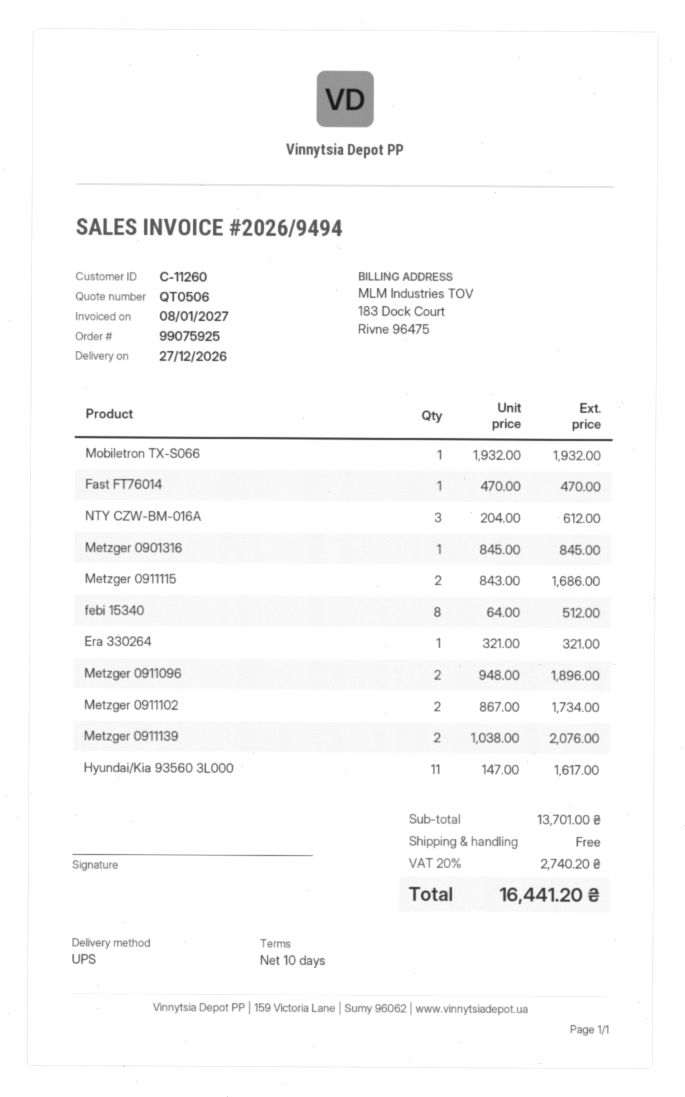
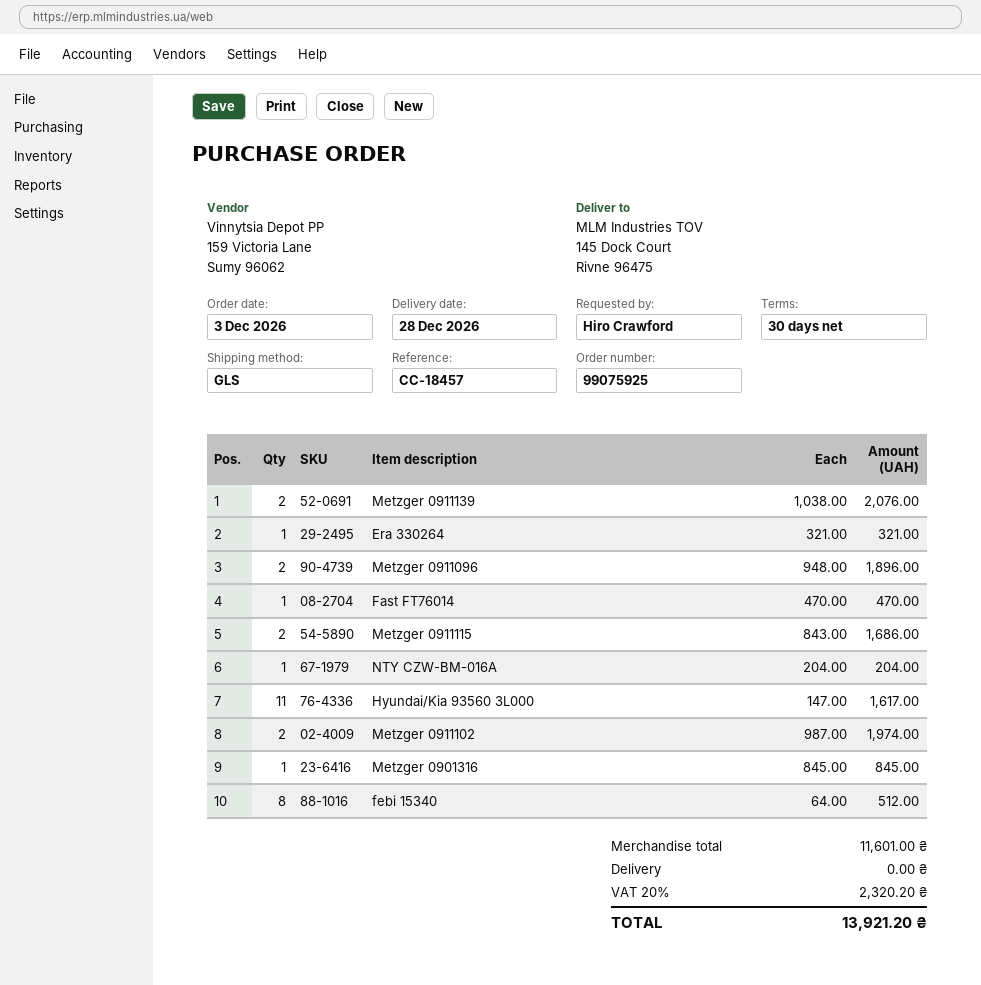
delivery date: 2026-12-27 -> 2026-12-28
payment terms: 10 days -> 30 days
shipping method: UPS -> GLS
Mobiletron TX-S066: 1 x 1932.00 = 1932.00 -> none
NTY CZW-BM-016A: 3 x 204.00 = 612.00 -> 1 x 204.00 = 204.00
Metzger 0911102: 2 x 867.00 = 1734.00 -> 2 x 987.00 = 1974.00
subtotal: 13701.00 -> 11601.00
tax: 20% = 2740.20 -> 20% = 2320.20
total: 16441.20 -> 13921.20

